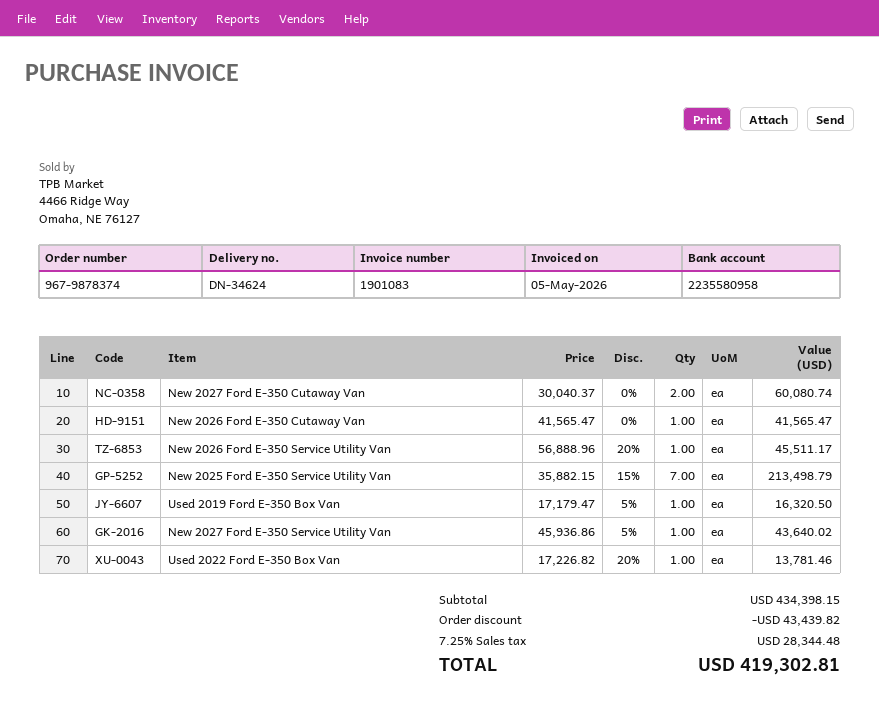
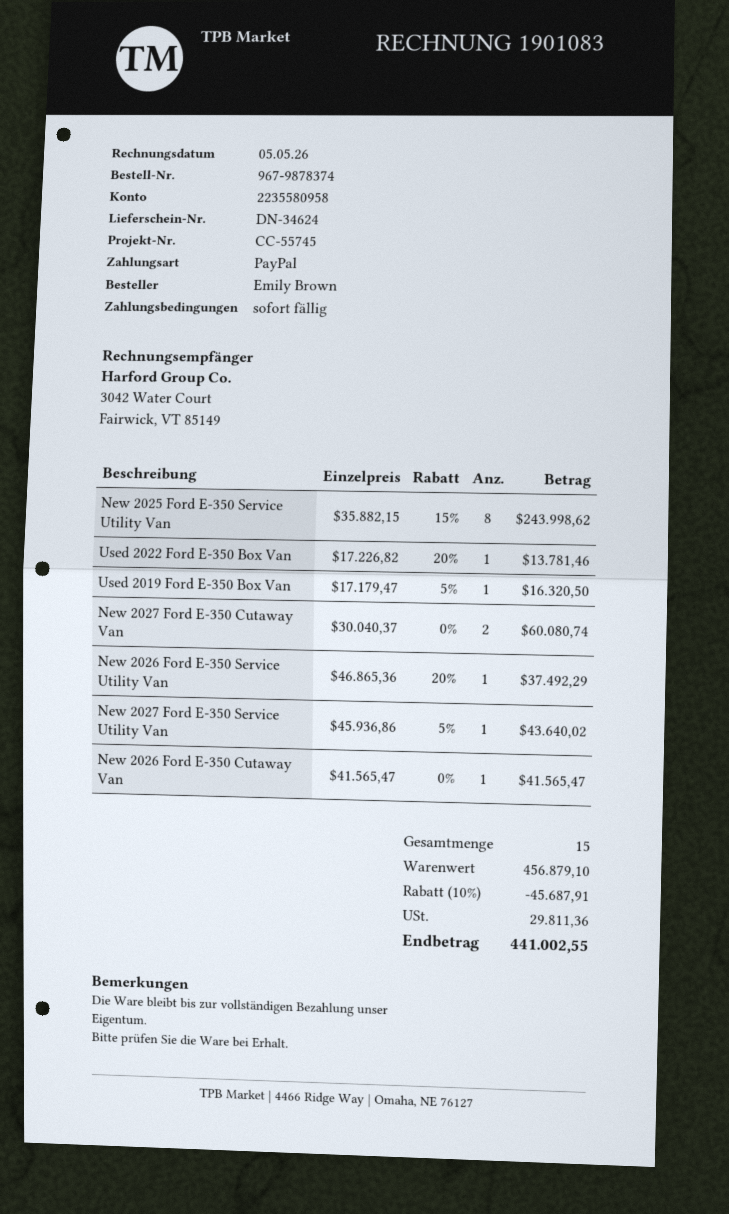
New 2026 Ford E-350 Service Utility Van: 1 x 56888.96 - 20% = 45511.17 -> 1 x 46865.36 - 20% = 37492.29
New 2025 Ford E-350 Service Utility Van: 7 x 35882.15 - 15% = 213498.79 -> 8 x 35882.15 - 15% = 243998.62
subtotal: 434398.15 -> 456879.10
discount: 43439.82 -> 45687.91
tax: 28344.48 -> 29811.36
total: 419302.81 -> 441002.55

